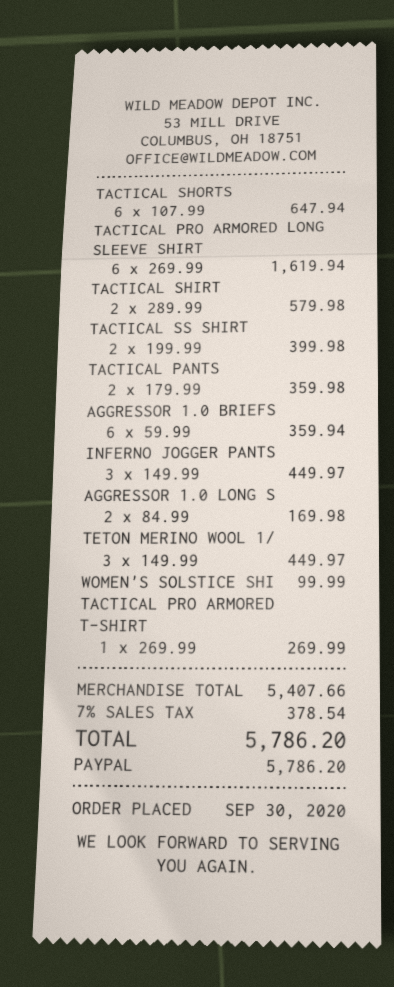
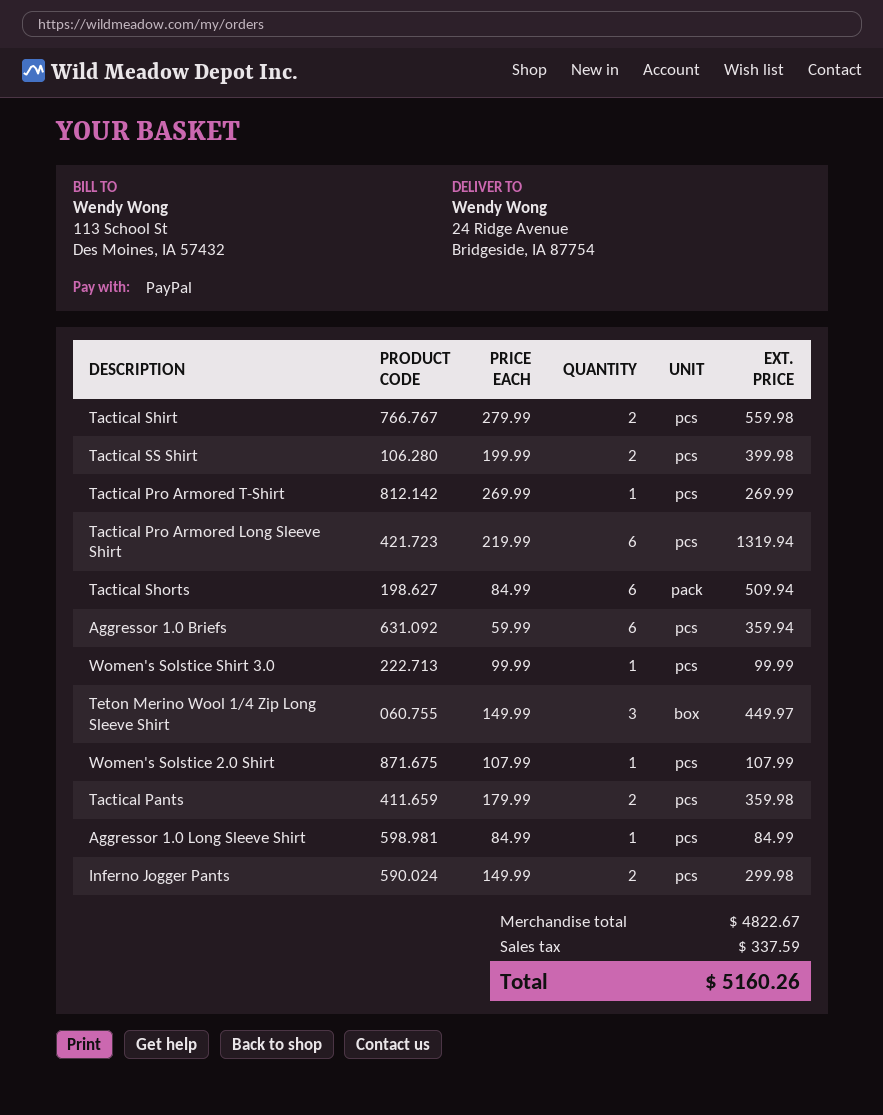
TACTICAL SHORTS: 6 x 107.99 = 647.94 -> 6 x 84.99 = 509.94
TACTICAL PRO ARMORED LONG SLEEVE SHIRT: 6 x 269.99 = 1619.94 -> 6 x 219.99 = 1319.94
TACTICAL SHIRT: 2 x 289.99 = 579.98 -> 2 x 279.99 = 559.98
INFERNO JOGGER PANTS: 3 x 149.99 = 449.97 -> 2 x 149.99 = 299.98
AGGRESSOR 1.0 LONG S: 2 x 84.99 = 169.98 -> 1 x 84.99 = 84.99
Women's Solstice 2.0 Shirt: none -> 1 x 107.99 = 107.99
subtotal: 5407.66 -> 4822.67
tax: 378.54 -> 337.59
total: 5786.20 -> 5160.26

